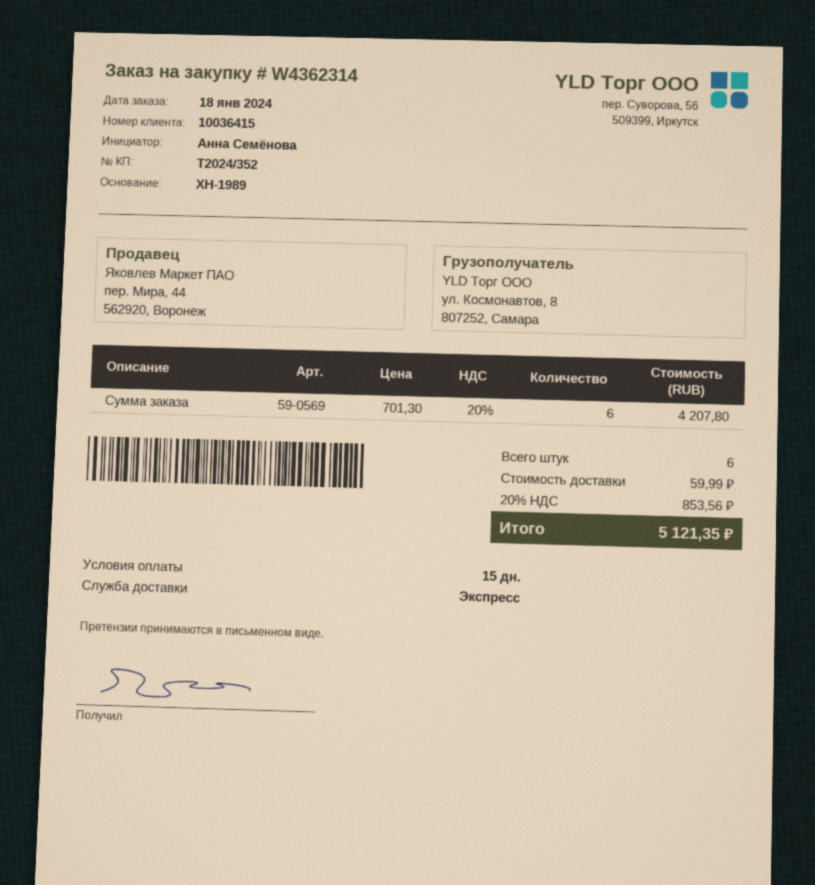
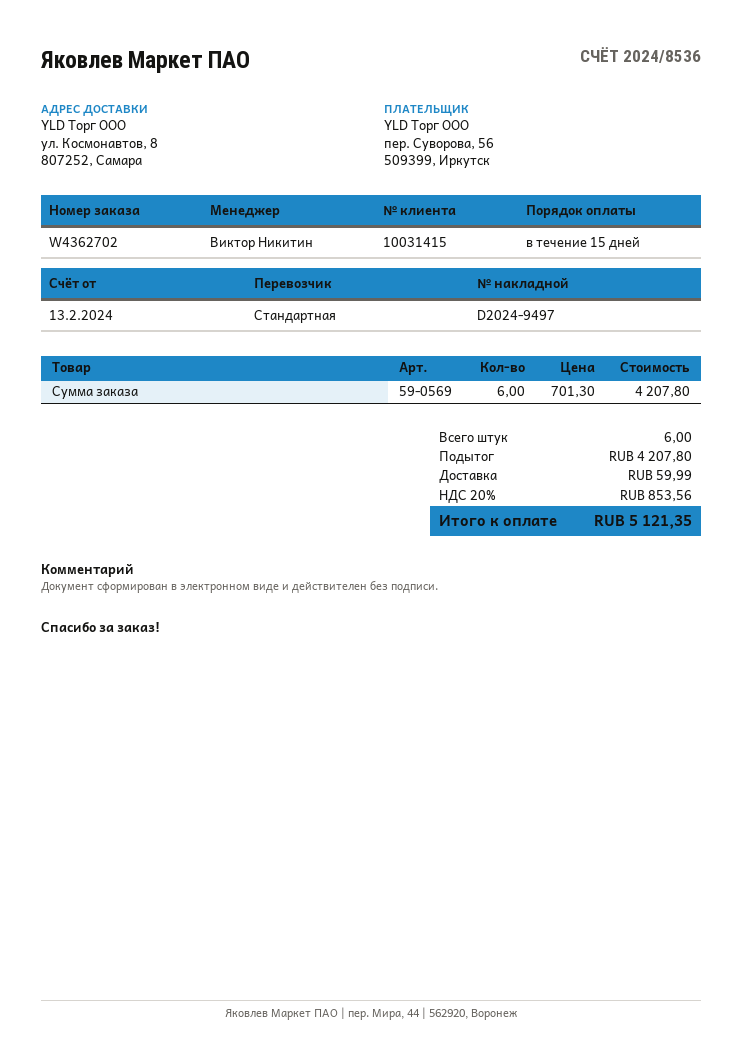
order number: W4362314 -> W4362702
customer number: 10036415 -> 10031415
shipping method: express -> standard

